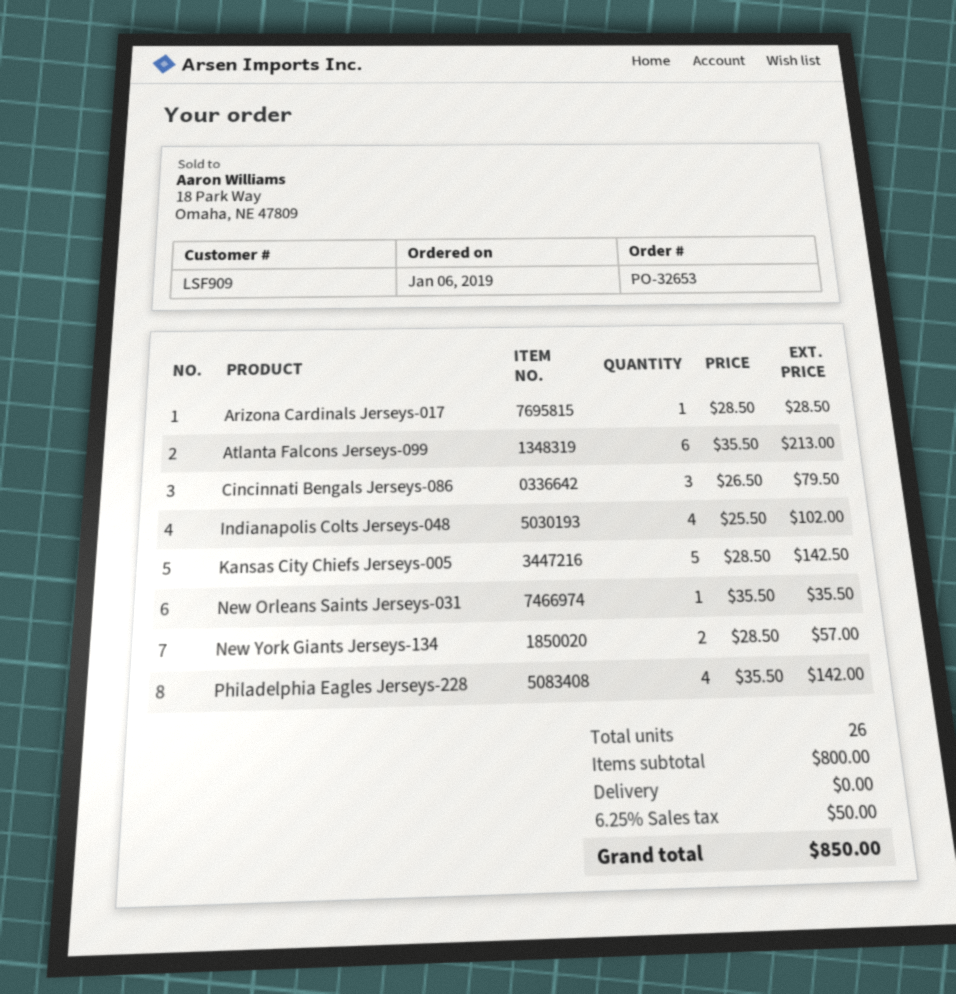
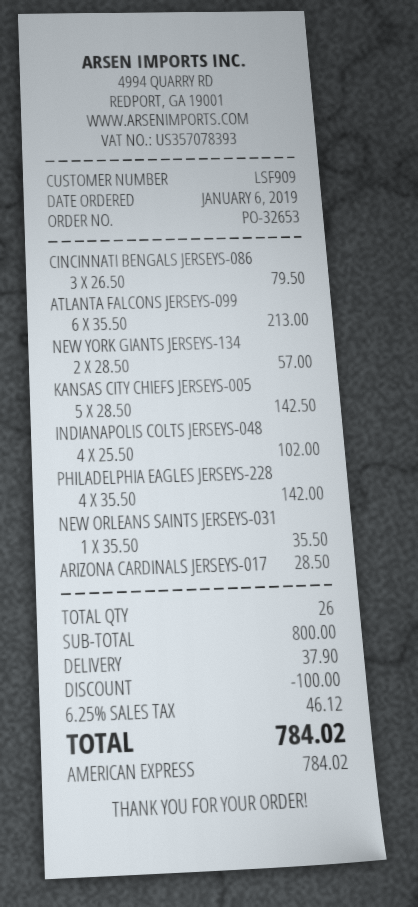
discount: none -> 100.00
shipping: 0.00 -> 37.90
tax: 6.25% = 50.00 -> 6.25% = 46.12
total: 850.00 -> 784.02

